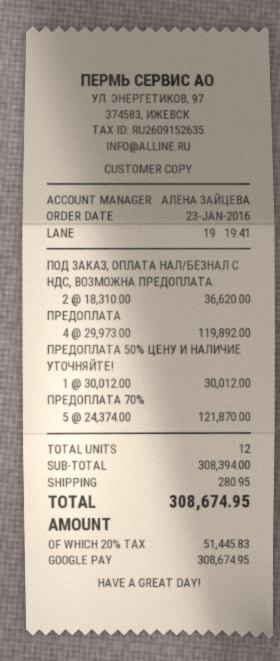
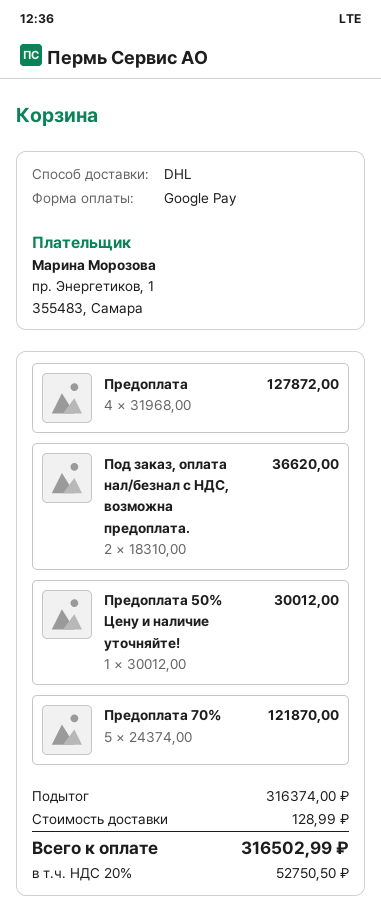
ПРЕДОПЛАТА: 4 x 29973.00 = 119892.00 -> 4 x 31968.00 = 127872.00
subtotal: 308394.00 -> 316374.00
shipping: 280.95 -> 128.99
tax: 20% = 51445.83 -> 20% = 52750.50
total: 308674.95 -> 316502.99

